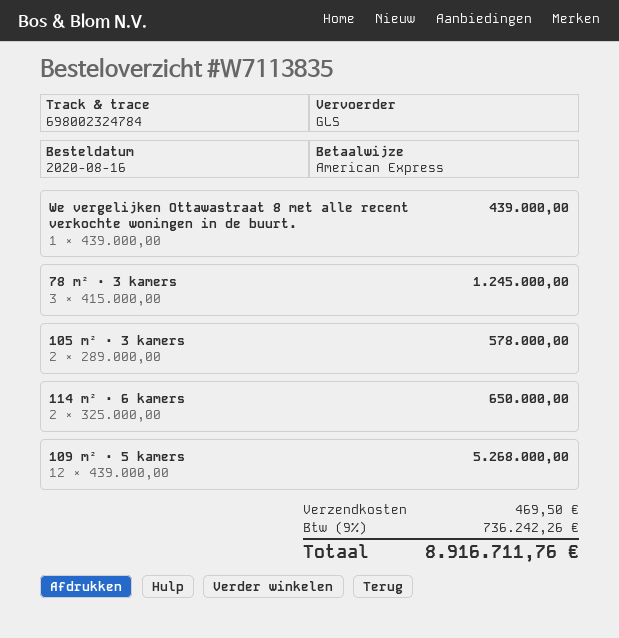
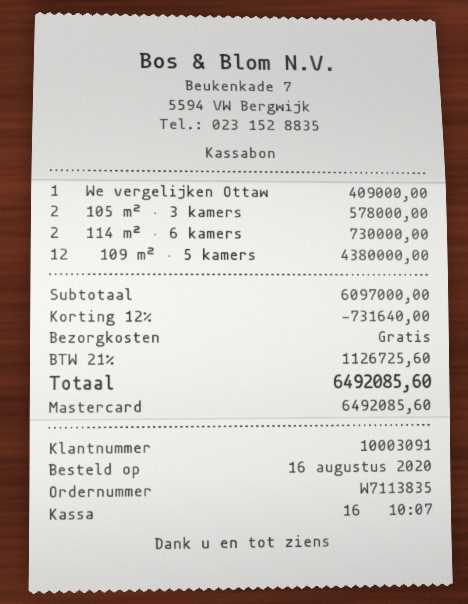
payment method: American Express -> Mastercard
We vergelijken Ottawastraat 8 met alle recent verkochte woningen in de buurt.: 1 for 439000.00 -> 1 for 409000.00
78 m² · 3 kamers: 3 for 1245000.00 -> none
114 m² · 6 kamers: 2 for 650000.00 -> 2 for 730000.00
109 m² · 5 kamers: 12 for 5268000.00 -> 12 for 4380000.00
discount: none -> 12% = 731640.00
shipping: 469.50 -> 0.00
tax: 9% = 736242.26 -> 21% = 1126725.60
total: 8916711.76 -> 6492085.60

